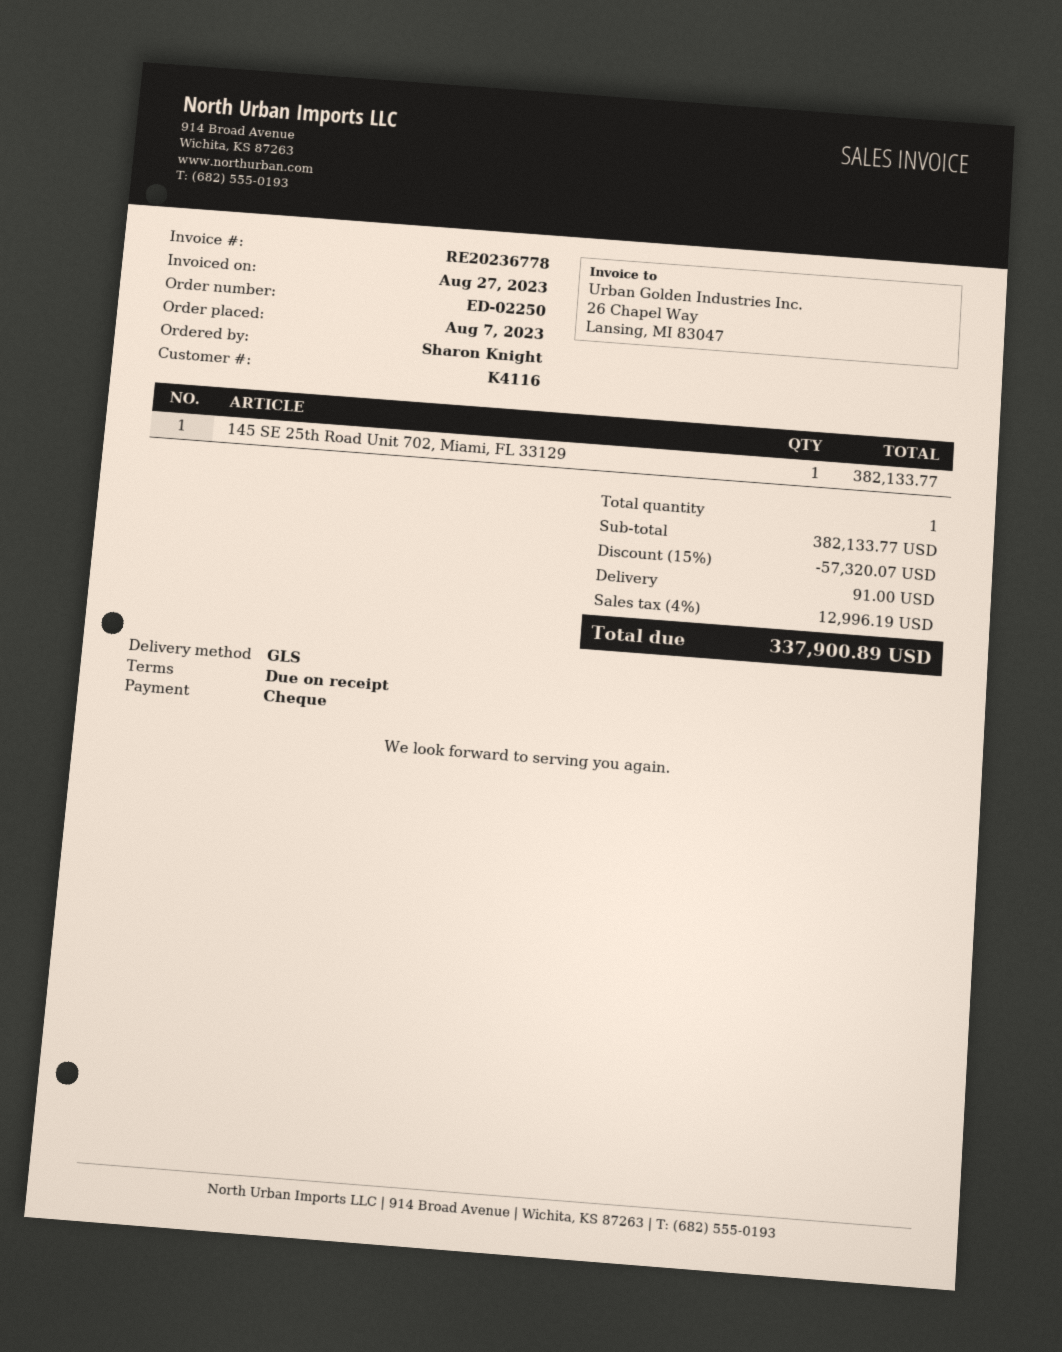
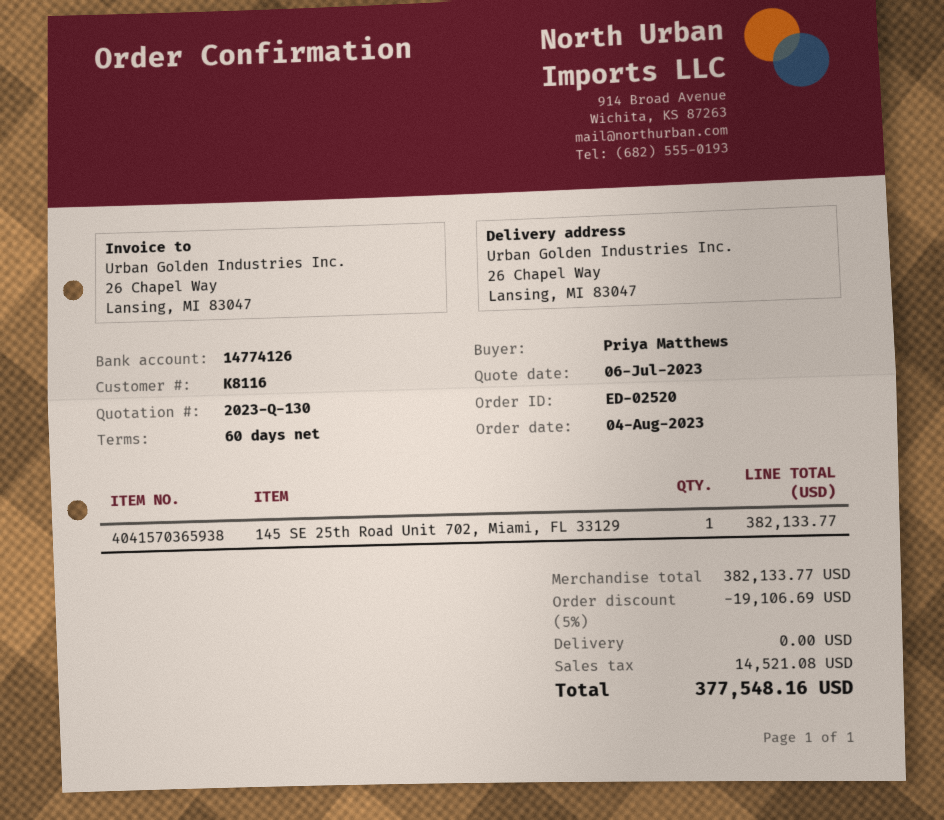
order number: ED-02250 -> ED-02520
order date: 2023-08-07 -> 2023-08-04
payment terms: on receipt -> 60 days
customer number: K4116 -> K8116
ordered by: Sharon Knight -> Priya Matthews
discount: 15% = 57320.07 -> 5% = 19106.69
shipping: 91.00 -> 0.00
tax: 12996.19 -> 14521.08
total: 337900.89 -> 377548.16

